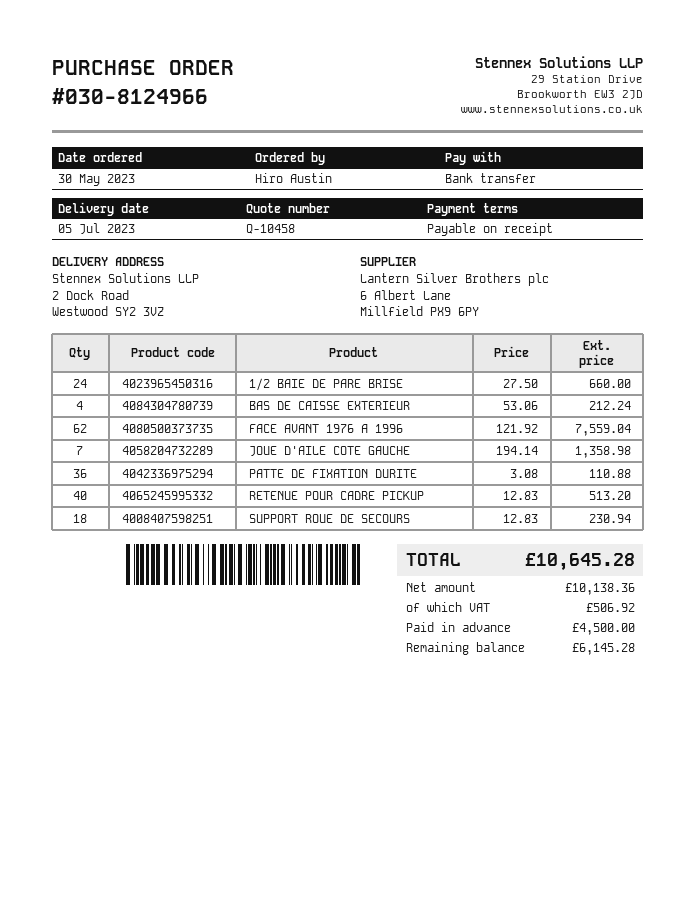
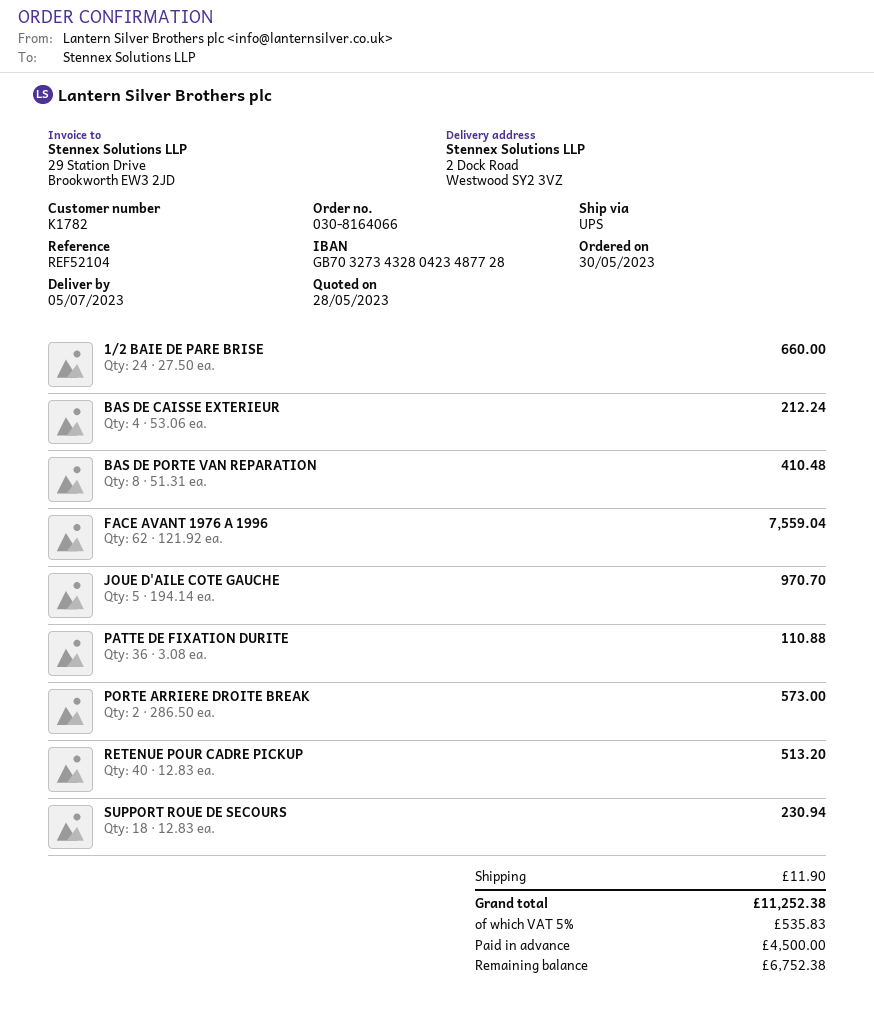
order number: 030-8124966 -> 030-8164066
JOUE D'AILE COTE GAUCHE: 7 x 194.14 = 1358.98 -> 5 x 194.14 = 970.70
BAS DE PORTE VAN REPARATION: none -> 8 x 51.31 = 410.48
PORTE ARRIERE DROITE BREAK: none -> 2 x 286.50 = 573.00
shipping: none -> 11.90
tax: 506.92 -> 535.83
total: 10645.28 -> 11252.38
balance: 6145.28 -> 6752.38

